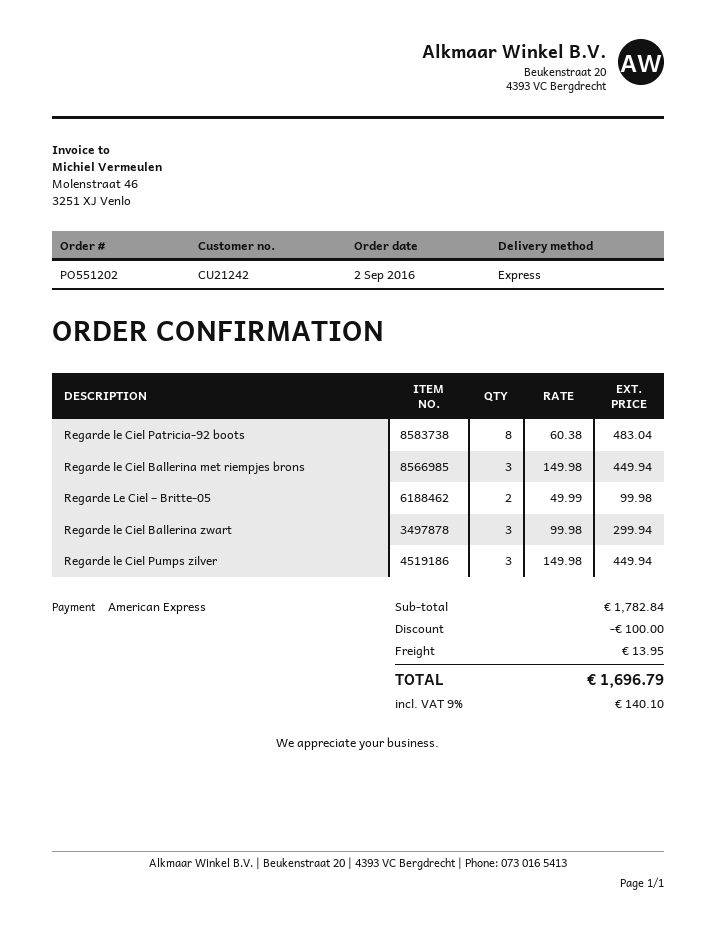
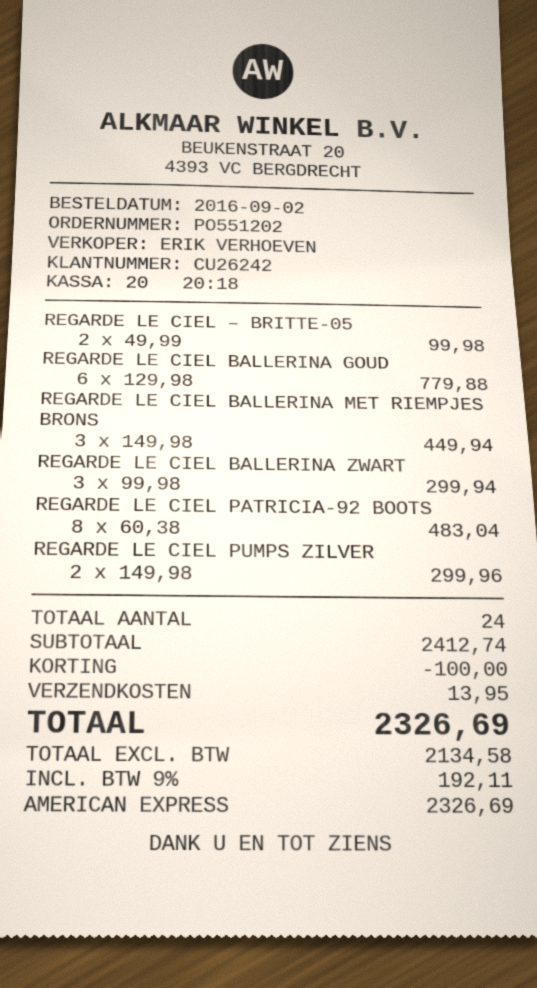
customer number: CU21242 -> CU26242
Regarde le Ciel Pumps zilver: 3 x 149.98 = 449.94 -> 2 x 149.98 = 299.96
REGARDE LE CIEL BALLERINA GOUD: none -> 6 x 129.98 = 779.88
subtotal: 1782.84 -> 2412.74
tax: 9% = 140.10 -> 9% = 192.11
total: 1696.79 -> 2326.69

